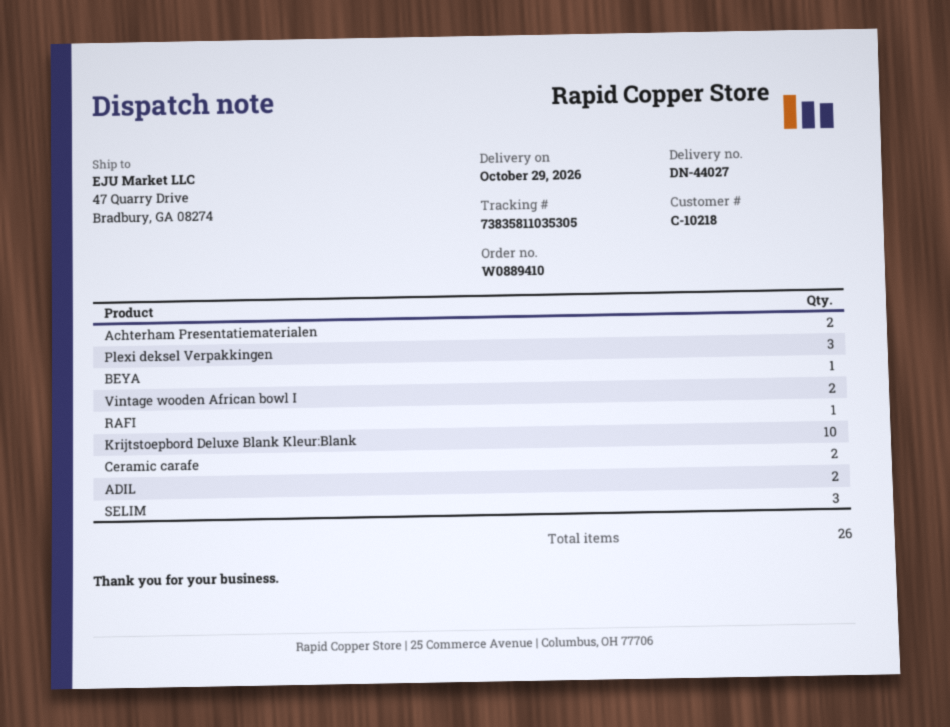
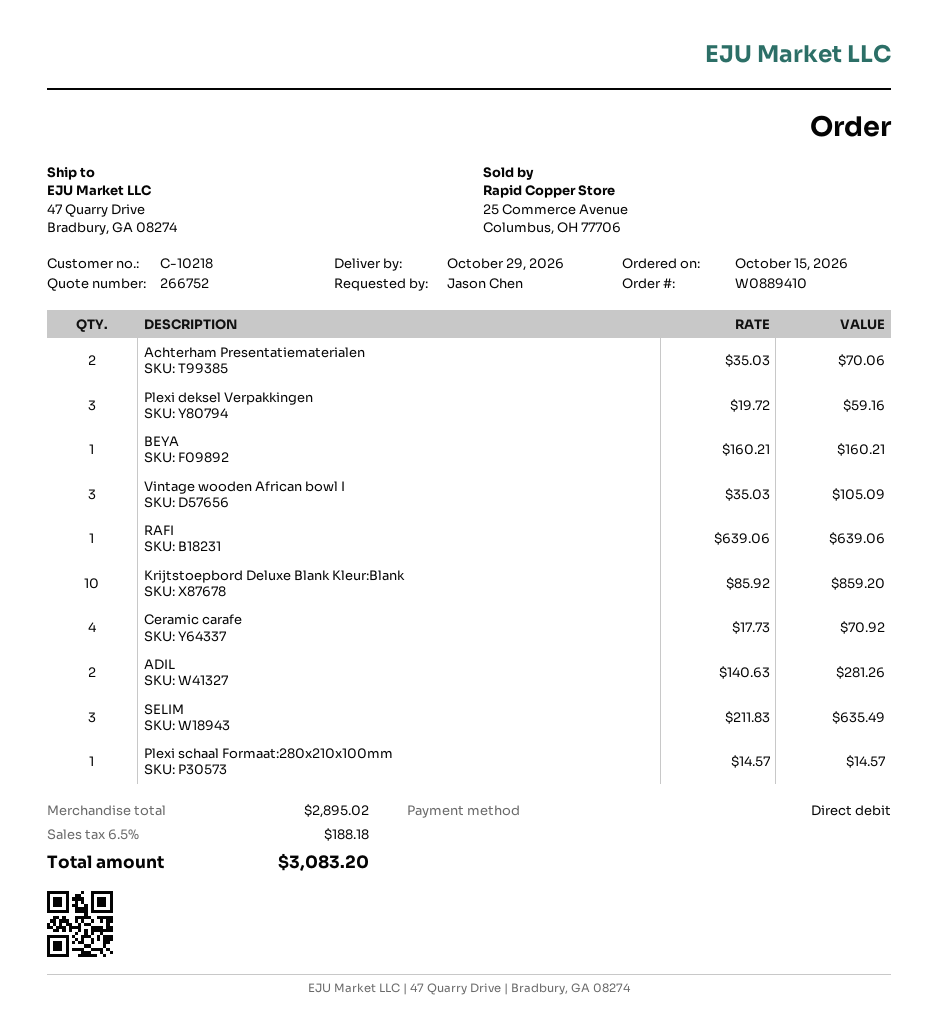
Vintage wooden African bowl I: 2 -> 3
Ceramic carafe: 2 -> 4
Plexi schaal Formaat:280x210x100mm: none -> 1

